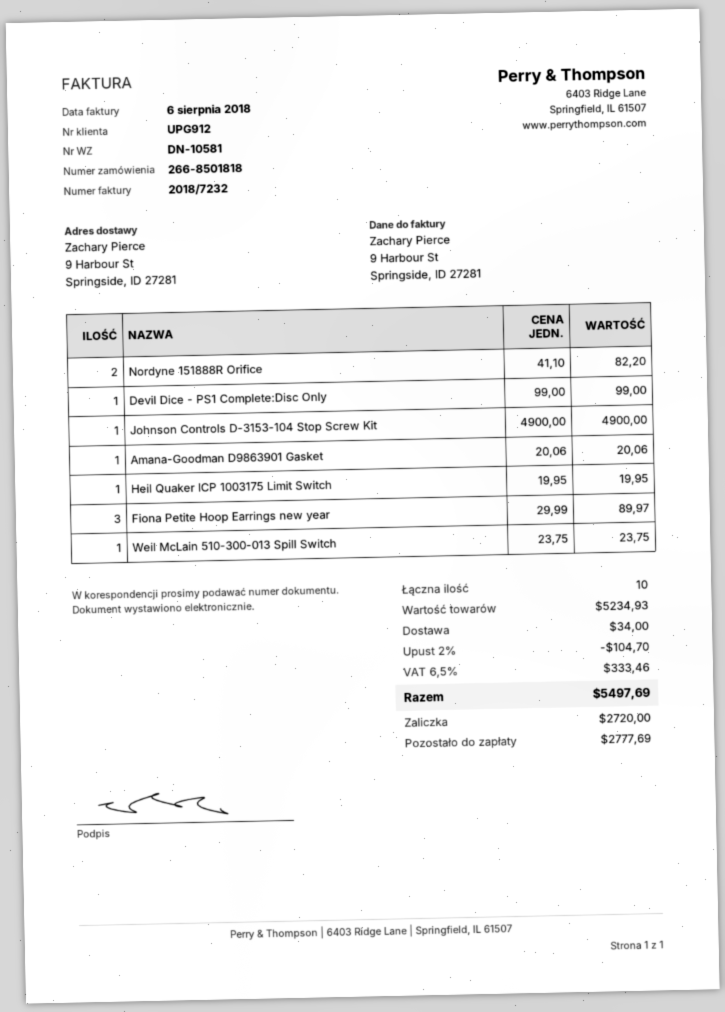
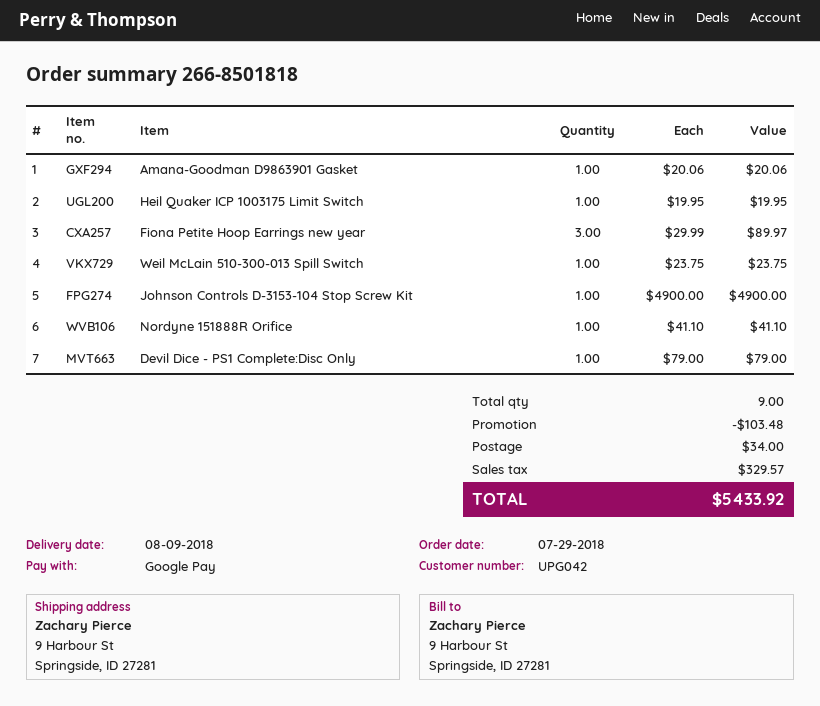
customer number: UPG912 -> UPG042
Nordyne 151888R Orifice: 2 x 41.10 = 82.20 -> 1 x 41.10 = 41.10
Devil Dice - PS1 Complete:Disc Only: 1 x 99.00 = 99.00 -> 1 x 79.00 = 79.00
total quantity: 10 -> 9
discount: 104.70 -> 103.48
tax: 333.46 -> 329.57
total: 5497.69 -> 5433.92

